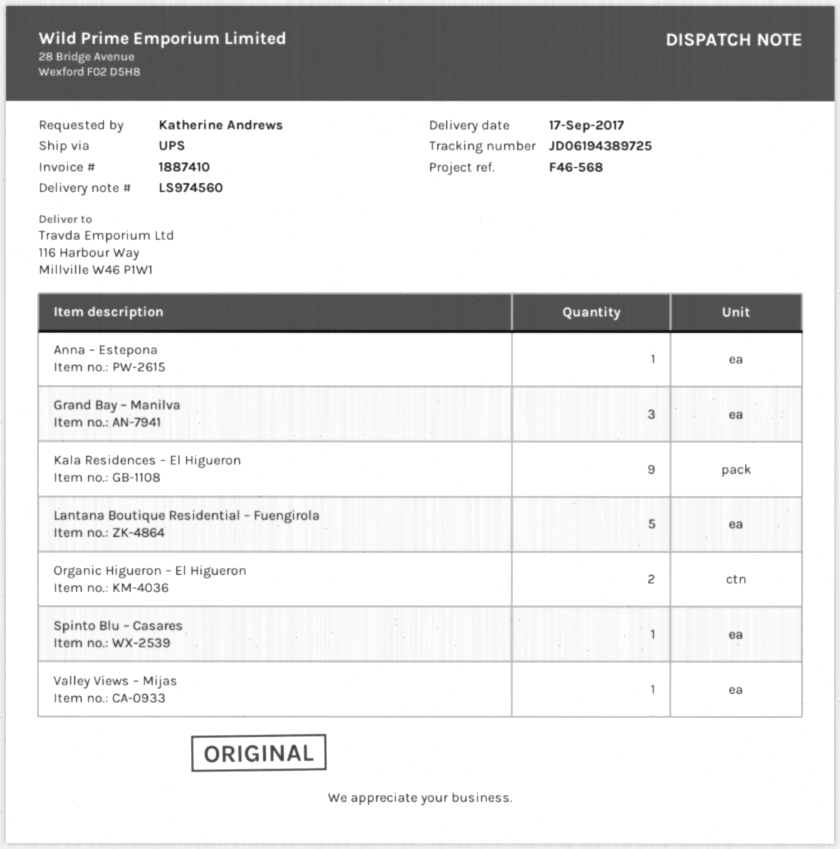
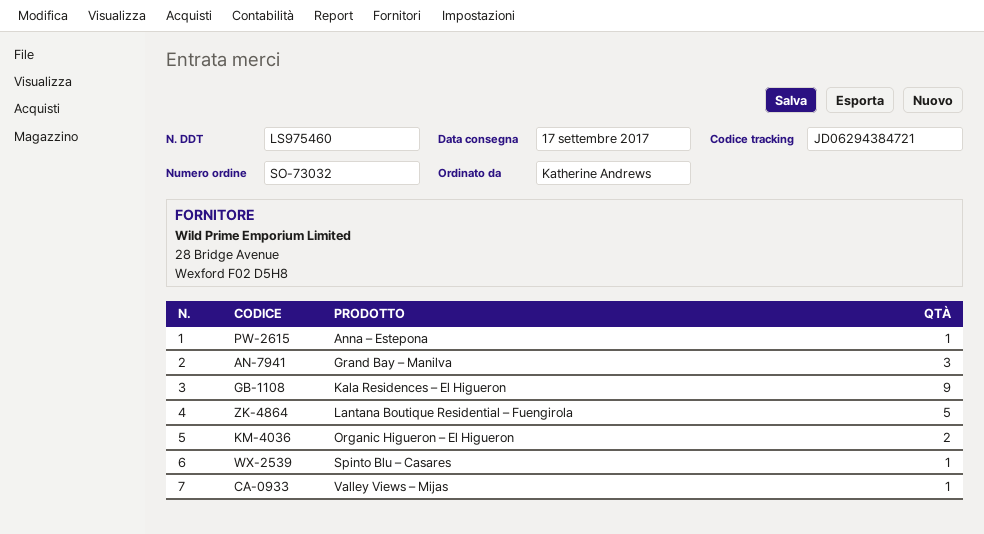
delivery note number: LS974560 -> LS975460
tracking number: JD06194389725 -> JD06294384721

